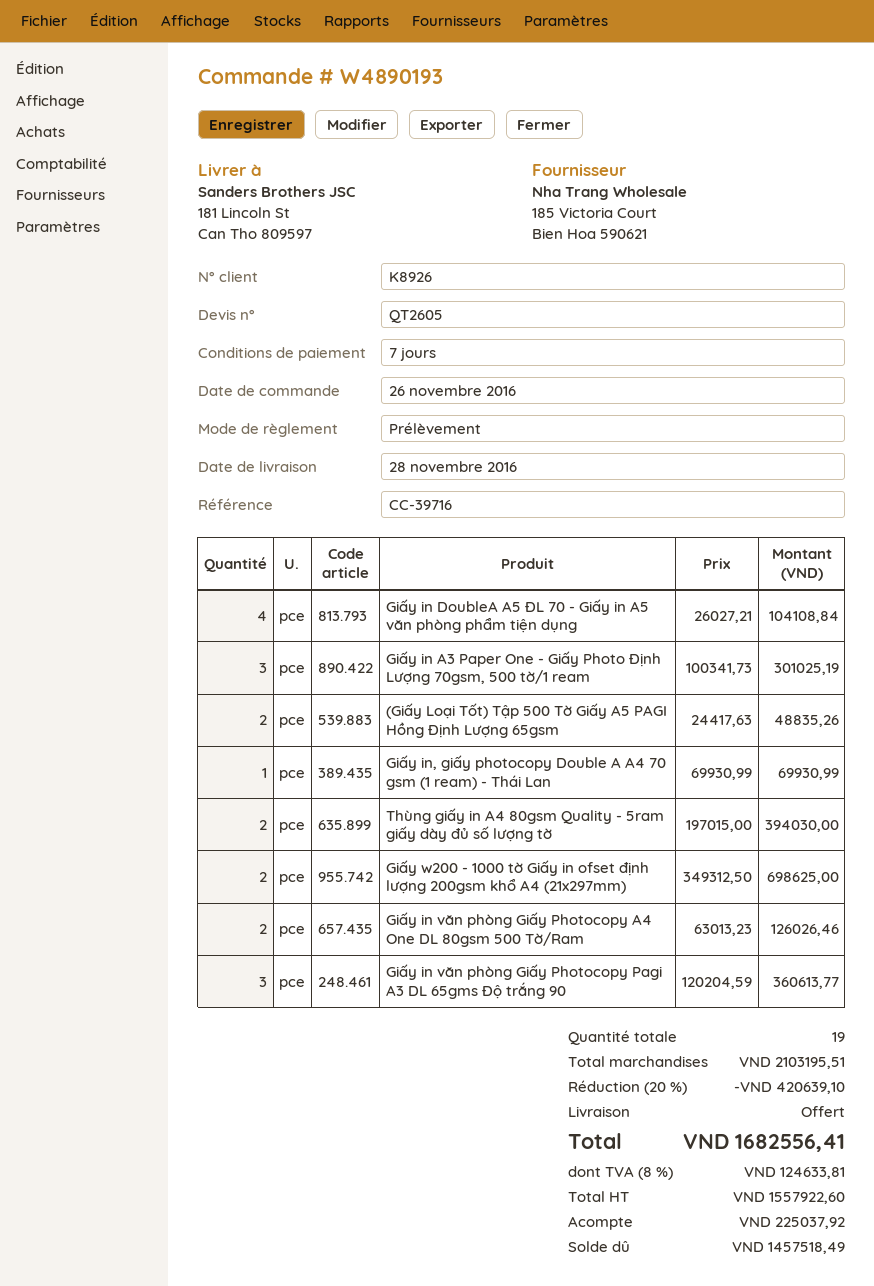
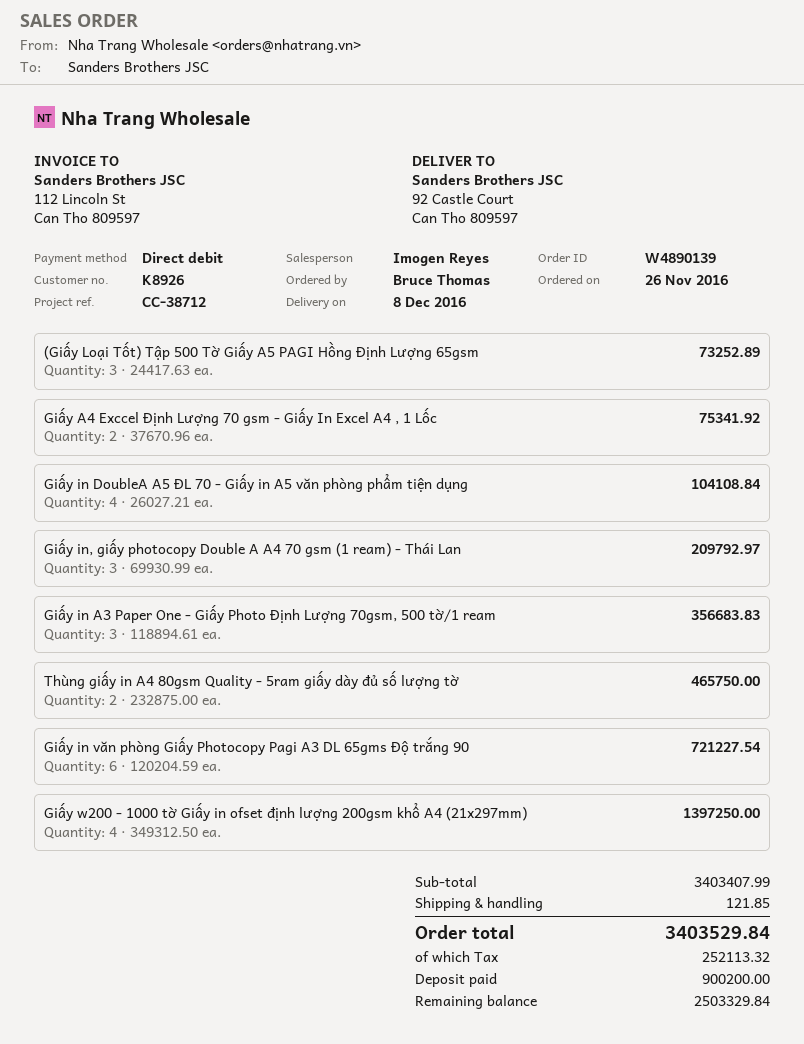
order number: W4890193 -> W4890139
delivery date: 2016-11-28 -> 2016-12-08
reference: CC-39716 -> CC-38712
ship to: 181 Lincoln St, Can Tho 809597 -> 92 Castle Court, Can Tho 809597
Giấy in A3 Paper One - Giấy Photo Định Lượng 70gsm, 500 tờ/1 ream: 3 x 100341.73 = 301025.19 -> 3 x 118894.61 = 356683.83
(Giấy Loại Tốt) Tập 500 Tờ Giấy A5 PAGI Hồng Định Lượng 65gsm: 2 x 24417.63 = 48835.26 -> 3 x 24417.63 = 73252.89
Giấy in, giấy photocopy Double A A4 70 gsm (1 ream) - Thái Lan: 1 x 69930.99 = 69930.99 -> 3 x 69930.99 = 209792.97
Thùng giấy in A4 80gsm Quality - 5ram giấy dày đủ số lượng tờ: 2 x 197015.00 = 394030.00 -> 2 x 232875.00 = 465750.00
Giấy w200 - 1000 tờ Giấy in ofset định lượng 200gsm khổ A4 (21x297mm): 2 x 349312.50 = 698625.00 -> 4 x 349312.50 = 1397250.00
Giấy in văn phòng Giấy Photocopy A4 One DL 80gsm 500 Tờ/Ram: 2 x 63013.23 = 126026.46 -> none
Giấy in văn phòng Giấy Photocopy Pagi A3 DL 65gms Độ trắng 90: 3 x 120204.59 = 360613.77 -> 6 x 120204.59 = 721227.54
Giấy A4 Exccel Định Lượng 70 gsm - Giấy In Excel A4 , 1 Lốc: none -> 2 x 37670.96 = 75341.92
subtotal: 2103195.51 -> 3403407.99
discount: 20% = 420639.10 -> none
shipping: 0.00 -> 121.85
tax: 124633.81 -> 252113.32
total: 1682556.41 -> 3403529.84
deposit: 225037.92 -> 900200.00
balance: 1457518.49 -> 2503329.84

